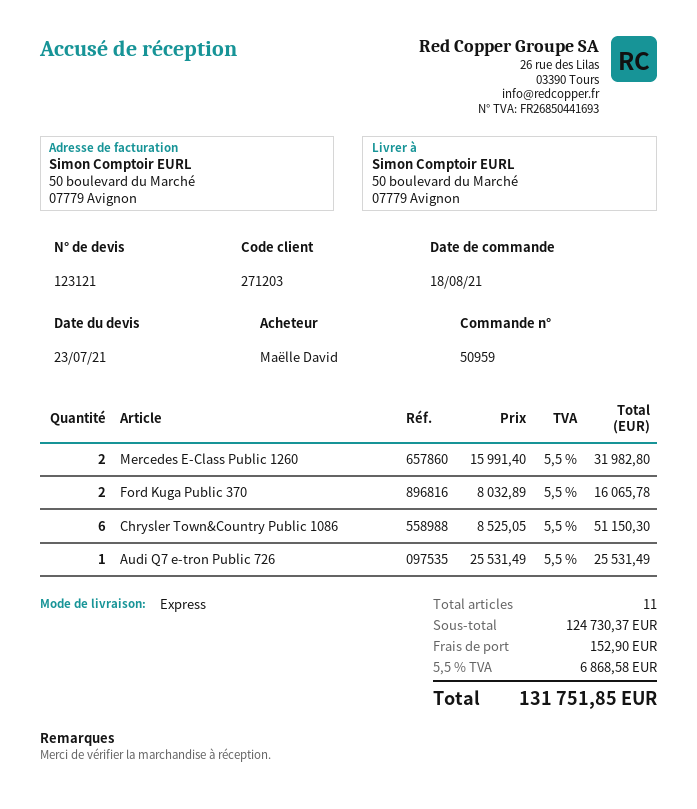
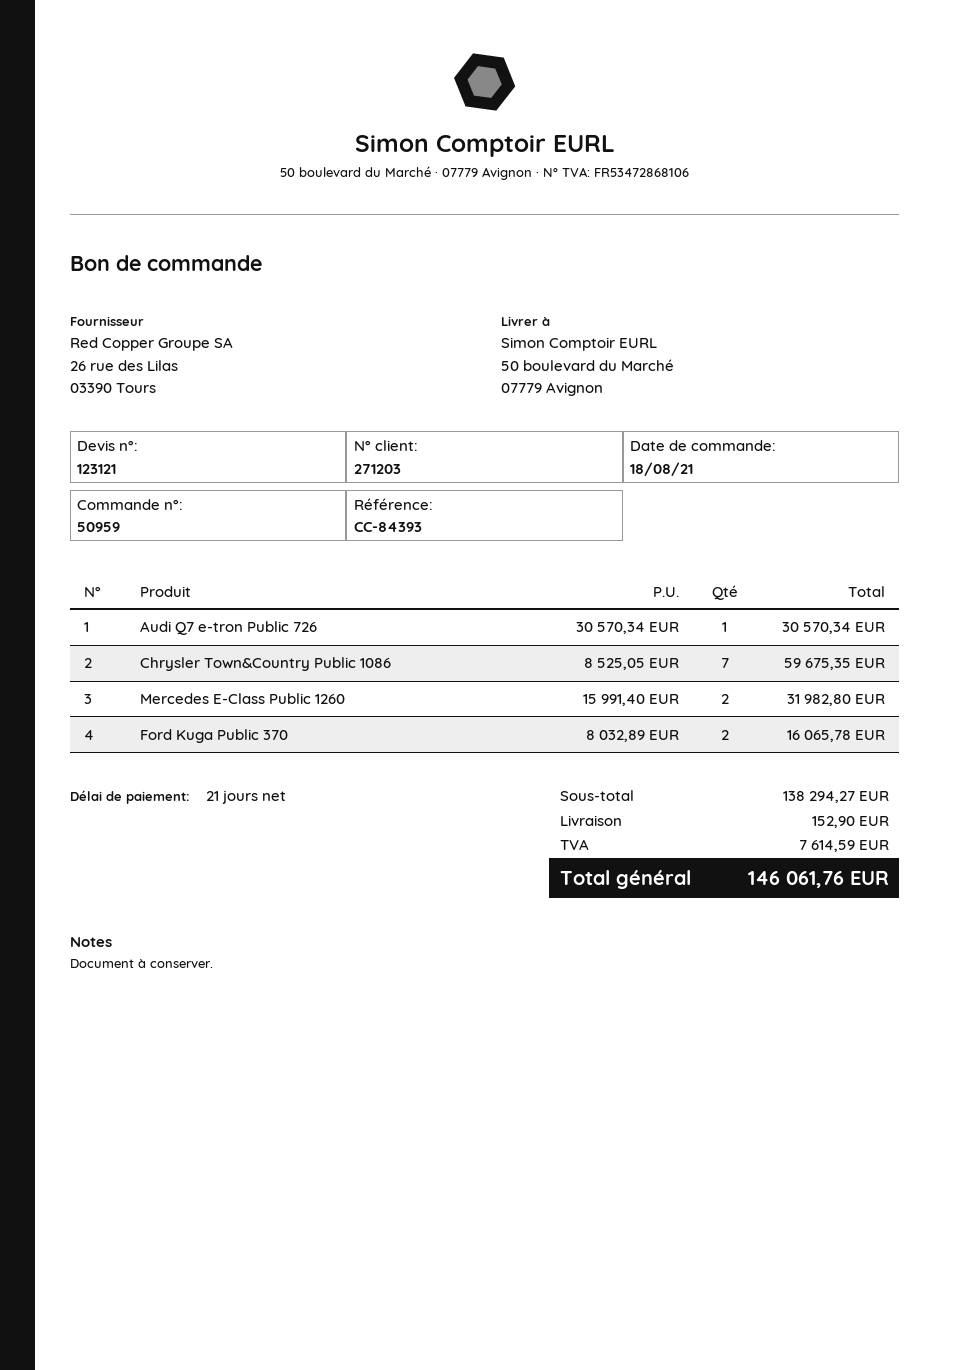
Chrysler Town&Country Public 1086: 6 x 8525.05 = 51150.30 -> 7 x 8525.05 = 59675.35
Audi Q7 e-tron Public 726: 1 x 25531.49 = 25531.49 -> 1 x 30570.34 = 30570.34
subtotal: 124730.37 -> 138294.27
tax: 6868.58 -> 7614.59
total: 131751.85 -> 146061.76

